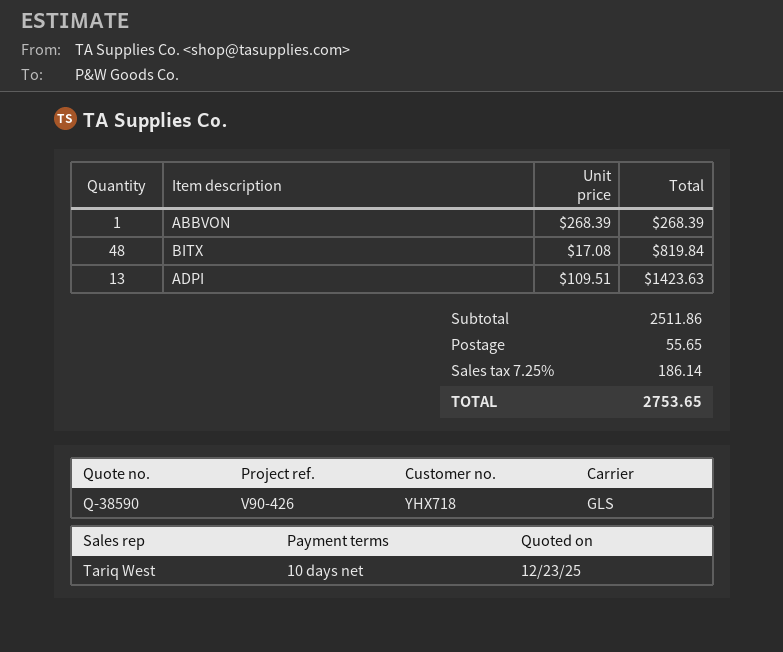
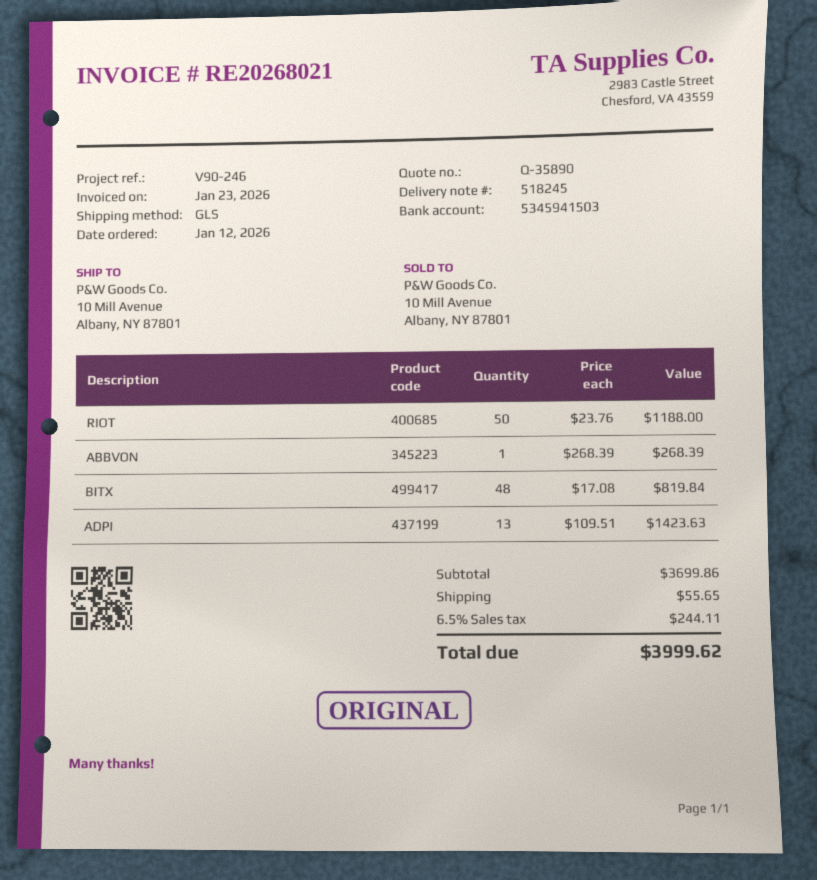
quote number: Q-38590 -> Q-35890
reference: V90-426 -> V90-246
RIOT: none -> 50 x 23.76 = 1188.00
subtotal: 2511.86 -> 3699.86
tax: 7.25% = 186.14 -> 6.5% = 244.11
total: 2753.65 -> 3999.62

